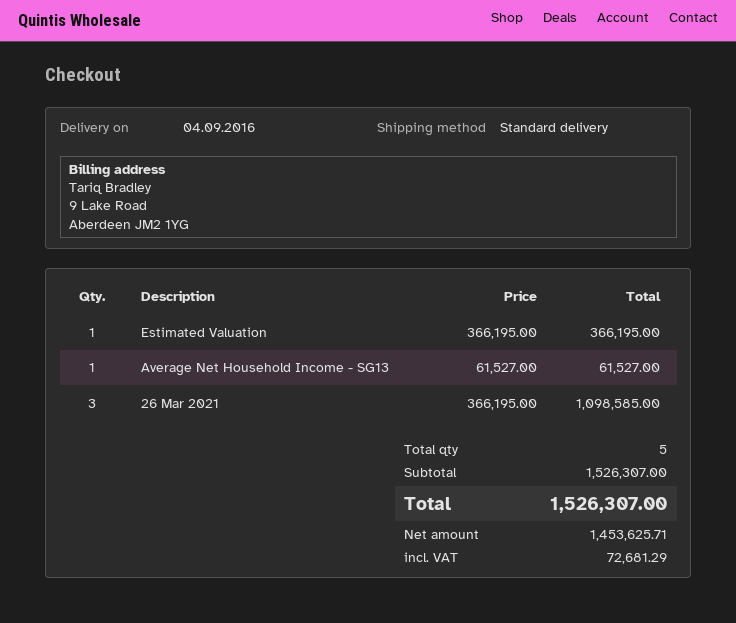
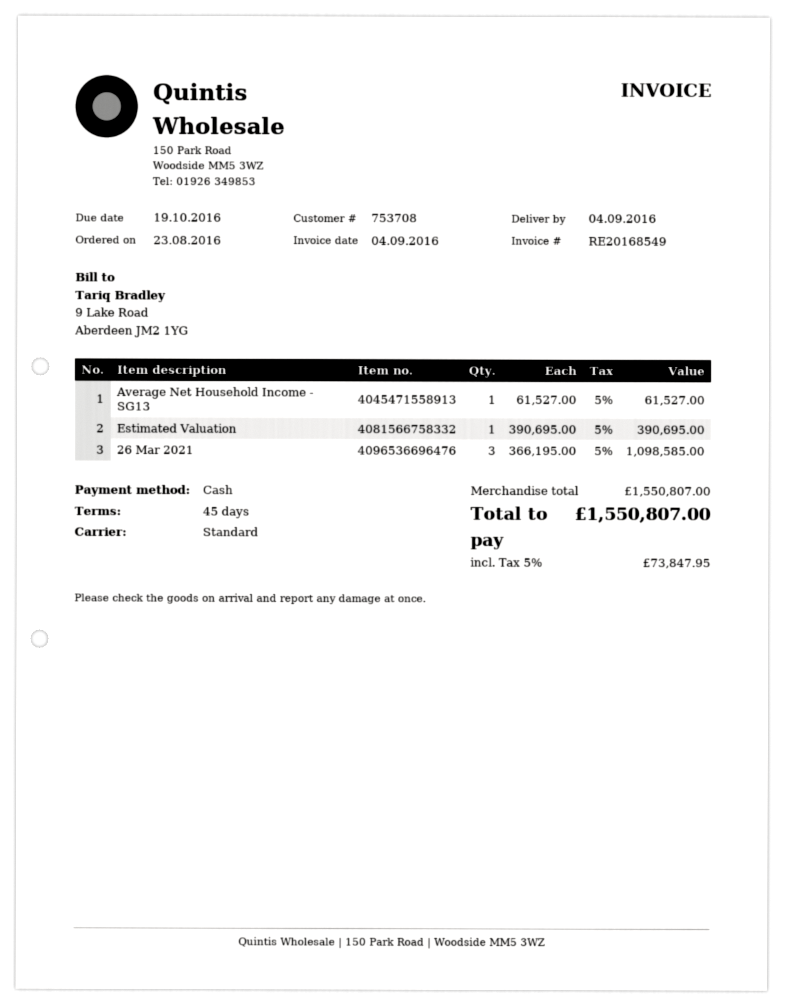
Estimated Valuation: 1 x 366195.00 = 366195.00 -> 1 x 390695.00 = 390695.00
subtotal: 1526307.00 -> 1550807.00
tax: 72681.29 -> 73847.95
total: 1526307.00 -> 1550807.00

